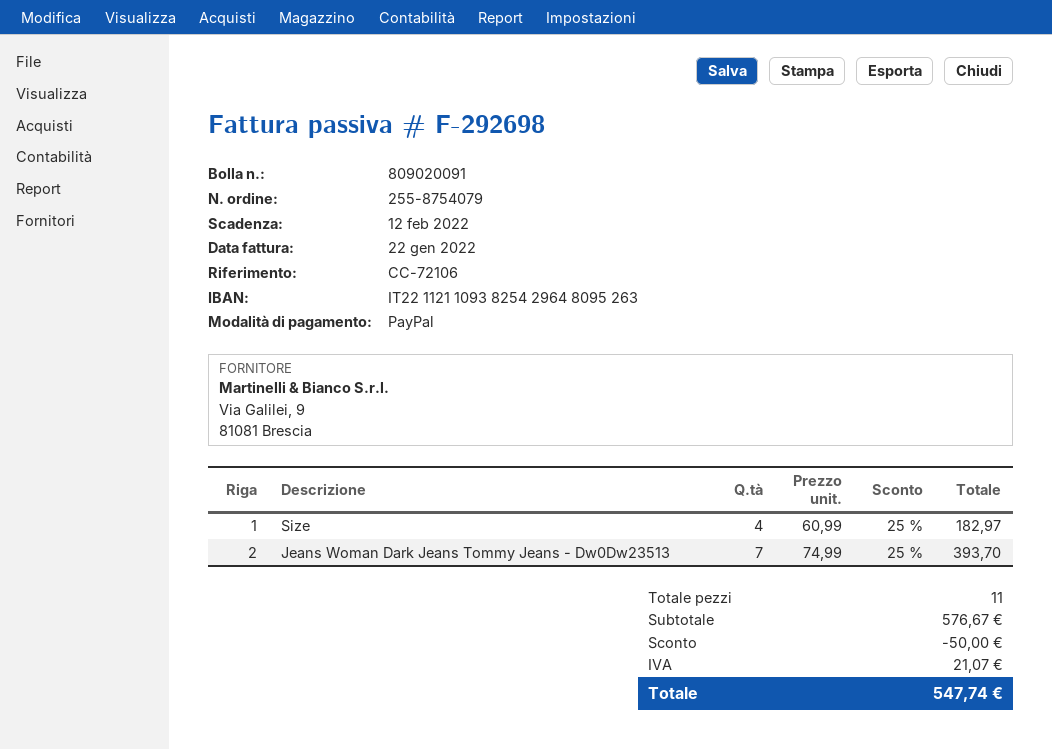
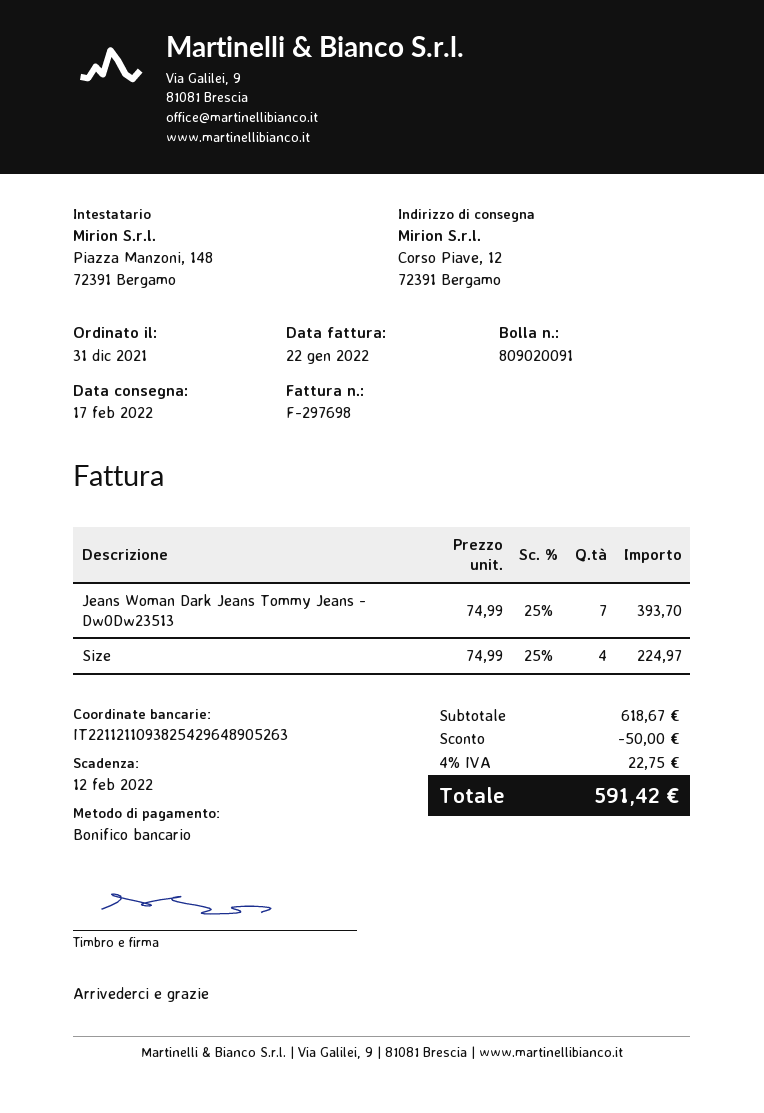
invoice number: F-292698 -> F-297698
payment method: PayPal -> bank transfer
bank account: IT2211211093825429648095263 -> IT2211211093825429648905263
Size: 4 x 60.99 - 25% = 182.97 -> 4 x 74.99 - 25% = 224.97
subtotal: 576.67 -> 618.67
tax: 21.07 -> 22.75
total: 547.74 -> 591.42

